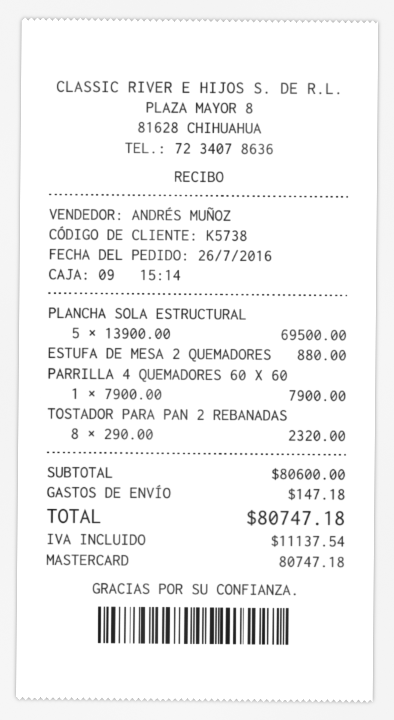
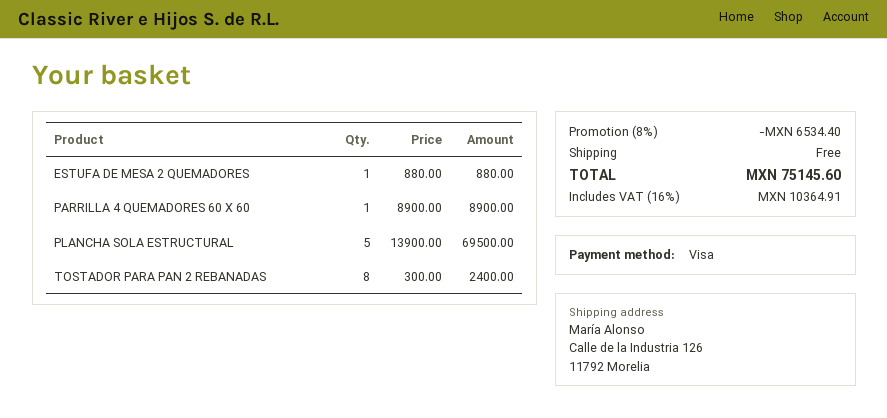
payment method: Mastercard -> Visa
PARRILLA 4 QUEMADORES 60 X 60: 1 x 7900.00 = 7900.00 -> 1 x 8900.00 = 8900.00
TOSTADOR PARA PAN 2 REBANADAS: 8 x 290.00 = 2320.00 -> 8 x 300.00 = 2400.00
discount: none -> 8% = 6534.40
shipping: 147.18 -> 0.00
tax: 11137.54 -> 10364.91
total: 80747.18 -> 75145.60

